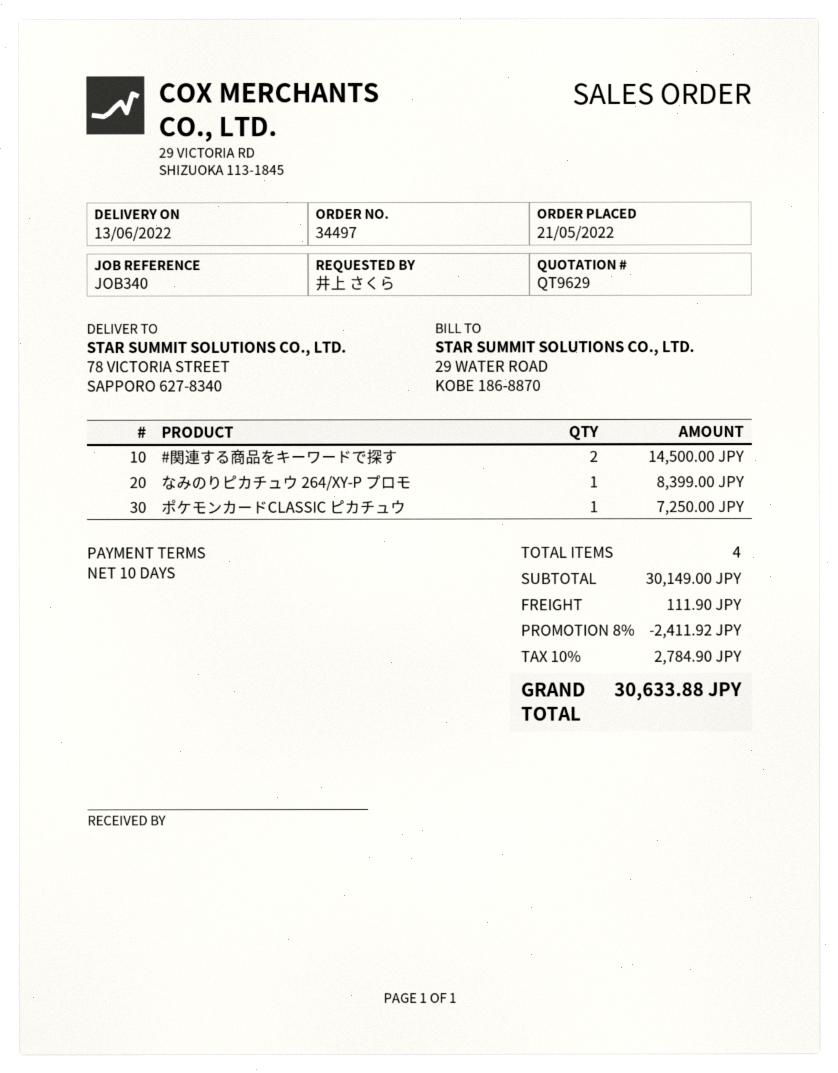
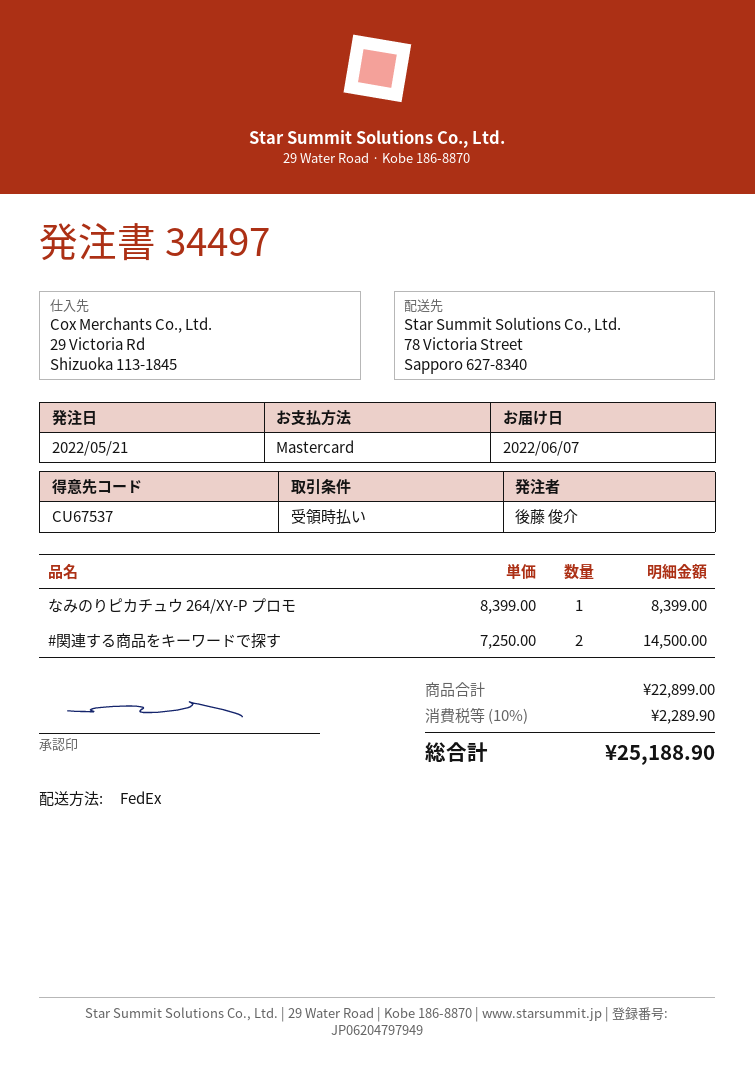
delivery date: 2022-06-13 -> 2022-06-07
payment terms: 10 days -> on receipt
ordered by: 井上 さくら -> 後藤 俊介
ポケモンカードCLASSIC ピカチュウ: 1 for 7250.00 -> none
subtotal: 30149.00 -> 22899.00
discount: 8% = 2411.92 -> none
shipping: 111.90 -> none
tax: 10% = 2784.90 -> 10% = 2289.90
total: 30633.88 -> 25188.90

